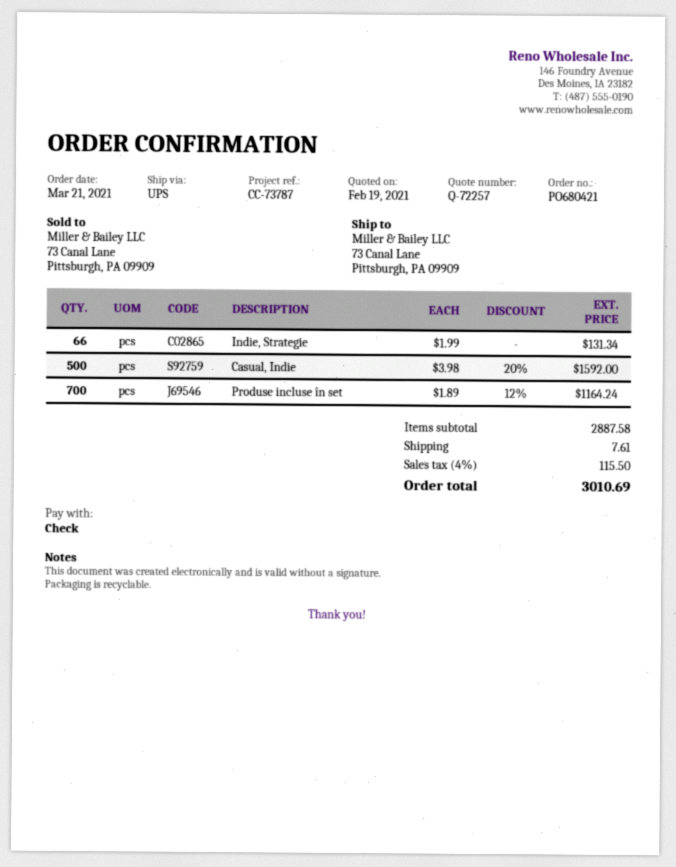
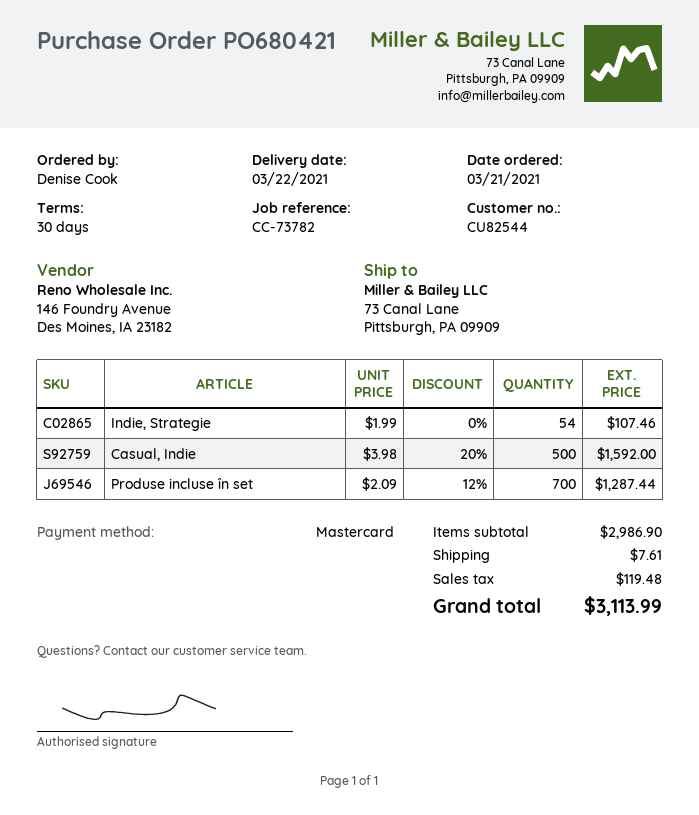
reference: CC-73787 -> CC-73782
payment method: cheque -> Mastercard
Indie, Strategie: 66 x 1.99 = 131.34 -> 54 x 1.99 = 107.46
Produse incluse în set: 700 x 1.89 - 12% = 1164.24 -> 700 x 2.09 - 12% = 1287.44
subtotal: 2887.58 -> 2986.90
tax: 115.50 -> 119.48
total: 3010.69 -> 3113.99

